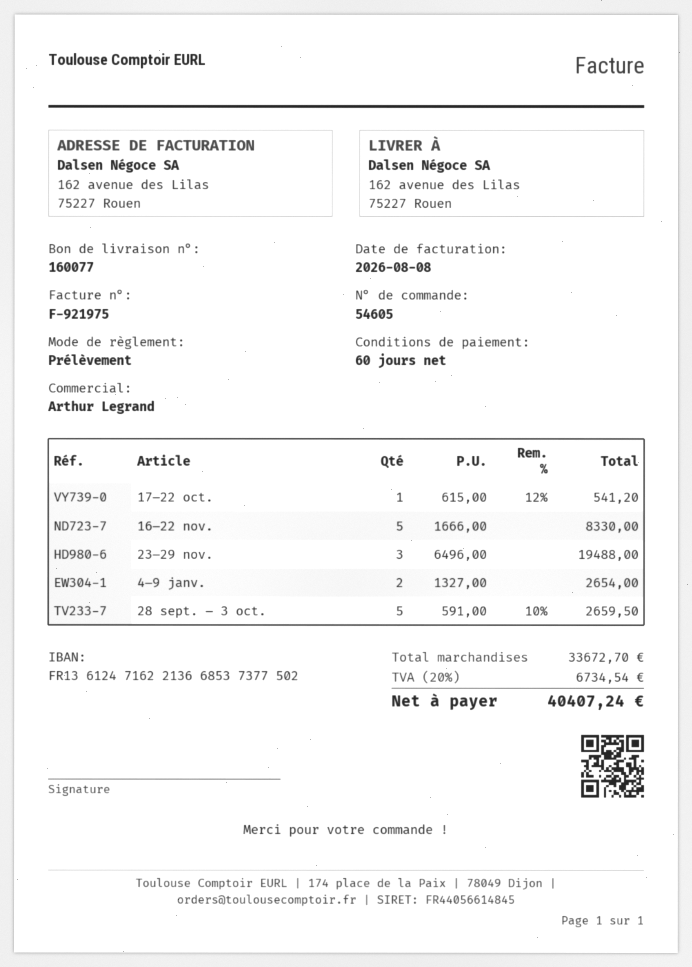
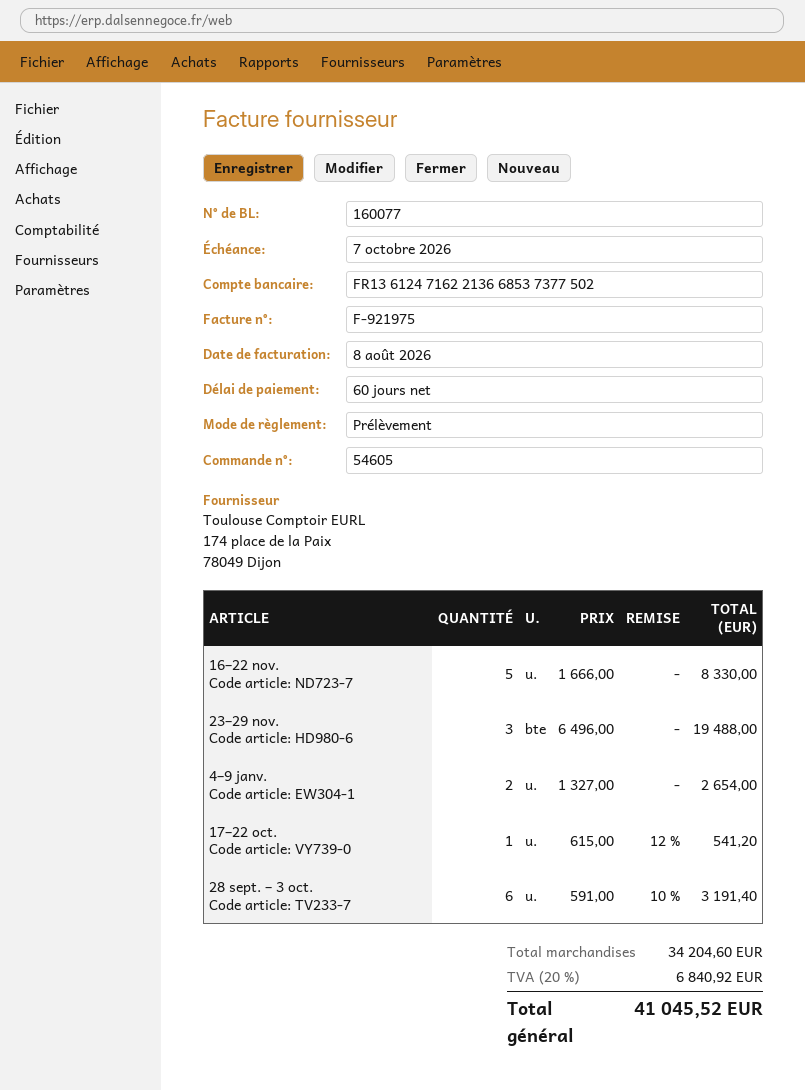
28 sept. – 3 oct.: 5 x 591.00 - 10% = 2659.50 -> 6 x 591.00 - 10% = 3191.40
subtotal: 33672.70 -> 34204.60
tax: 20% = 6734.54 -> 20% = 6840.92
total: 40407.24 -> 41045.52

